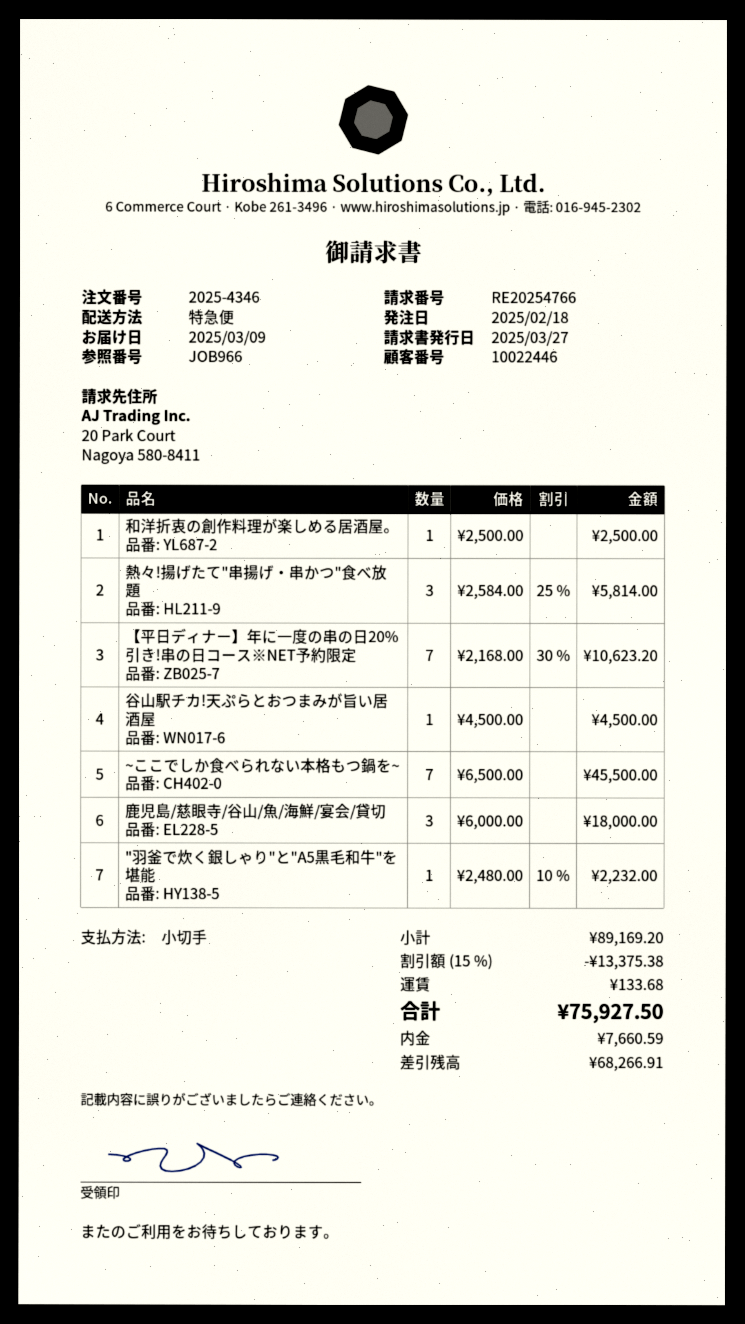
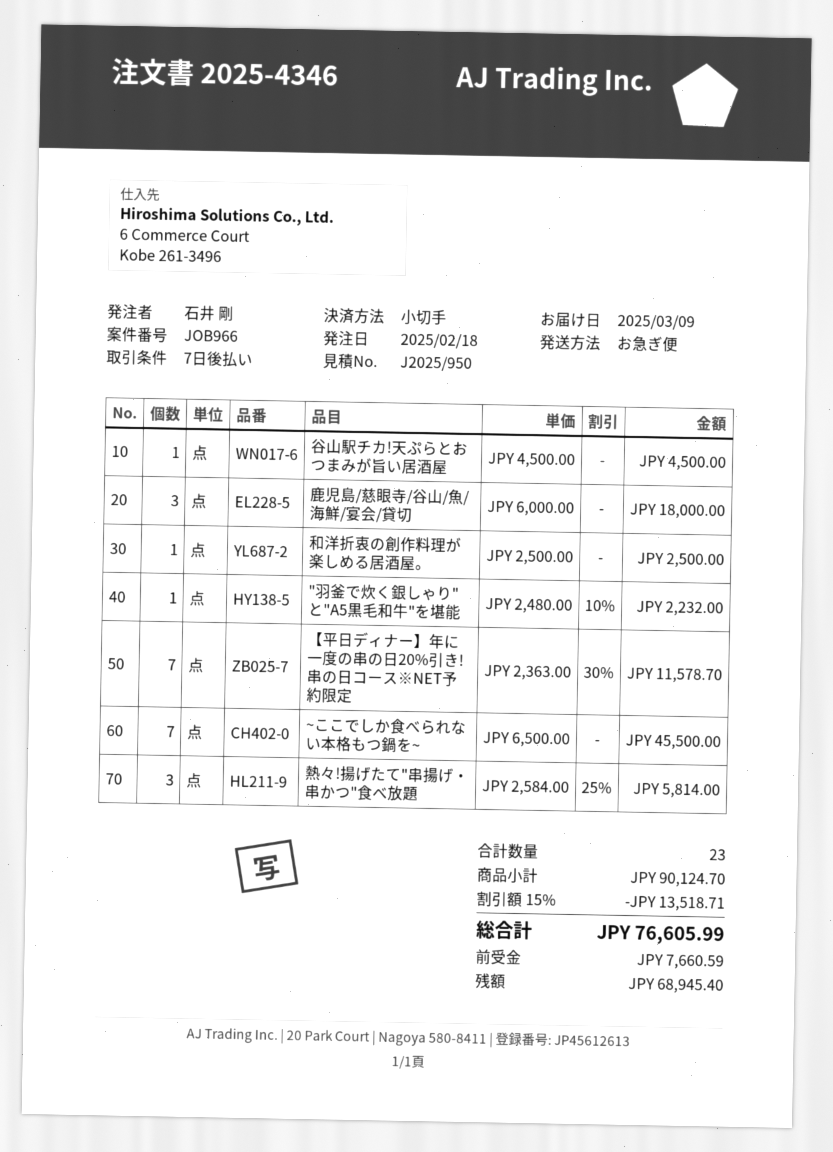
【平日ディナー】年に一度の串の日20%引き!串の日コース※NET予約限定: 7 x 2168.00 - 30% = 10623.20 -> 7 x 2363.00 - 30% = 11578.70
subtotal: 89169.20 -> 90124.70
discount: 15% = 13375.38 -> 15% = 13518.71
shipping: 133.68 -> none
total: 75927.50 -> 76605.99
balance: 68266.91 -> 68945.40

